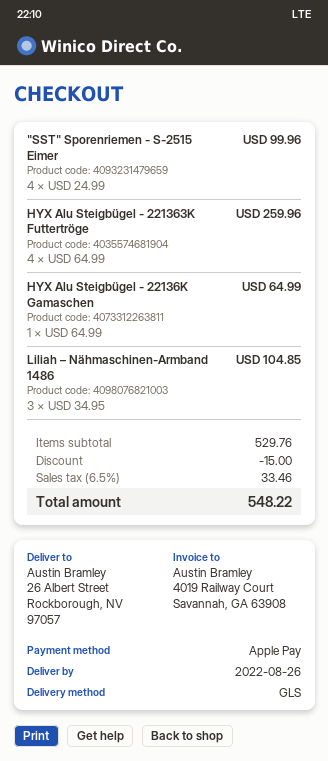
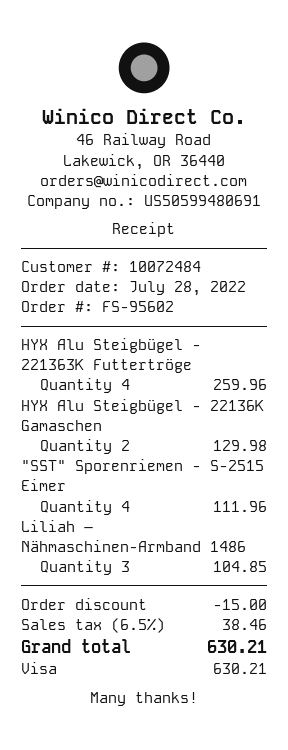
payment method: Apple Pay -> Visa
"SST" Sporenriemen - S-2515 Eimer: 4 for 99.96 -> 4 for 111.96
HYX Alu Steigbügel - 22136K Gamaschen: 1 for 64.99 -> 2 for 129.98
tax: 6.5% = 33.46 -> 6.5% = 38.46
total: 548.22 -> 630.21

